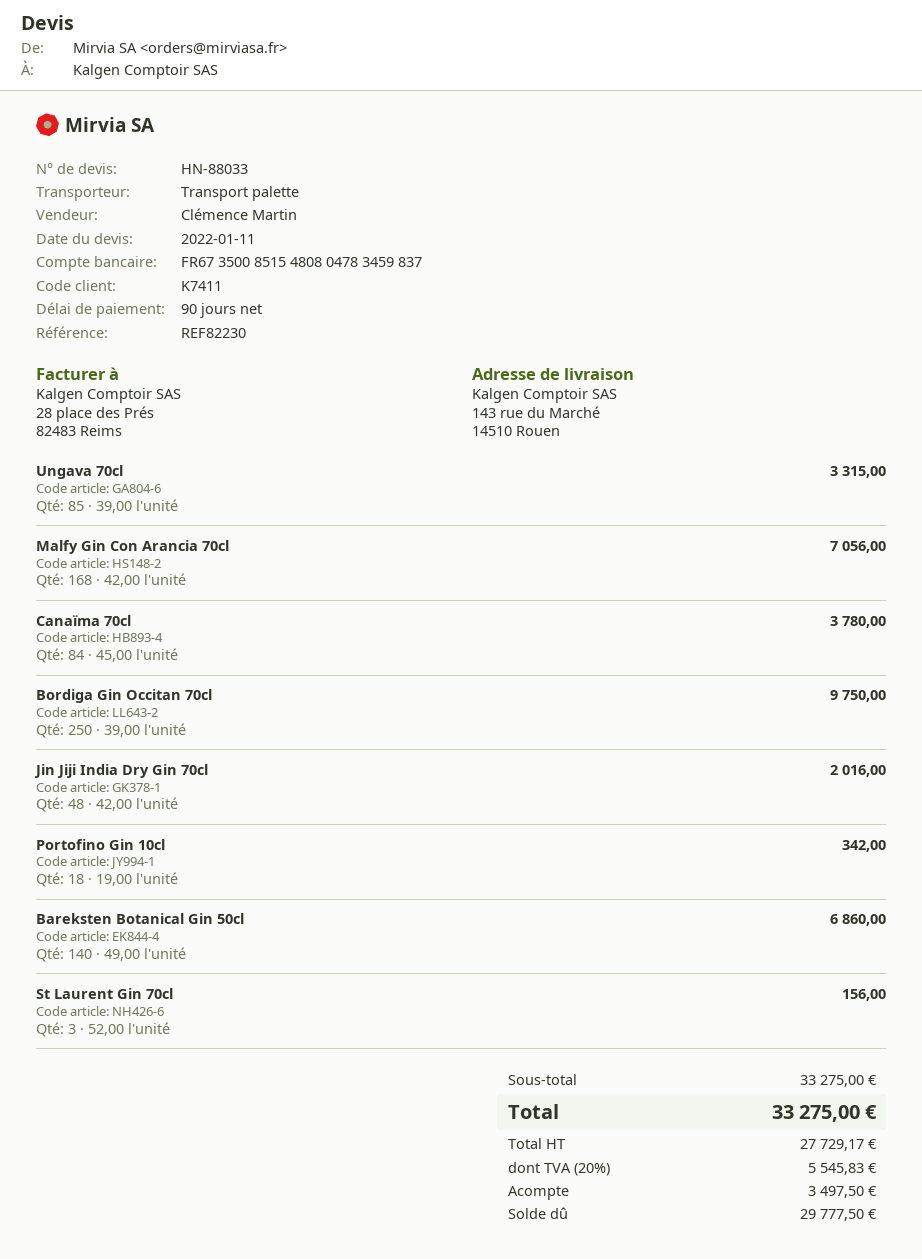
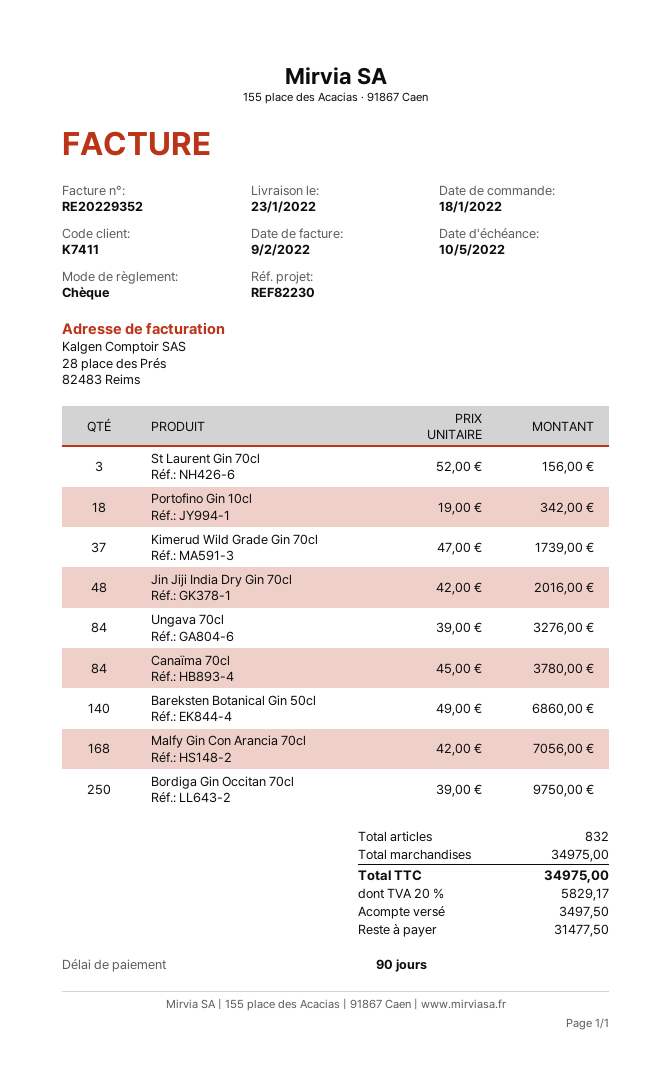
Ungava 70cl: 85 x 39.00 = 3315.00 -> 84 x 39.00 = 3276.00
Kimerud Wild Grade Gin 70cl: none -> 37 x 47.00 = 1739.00
subtotal: 33275.00 -> 34975.00
tax: 20% = 5545.83 -> 20% = 5829.17
total: 33275.00 -> 34975.00
balance: 29777.50 -> 31477.50

